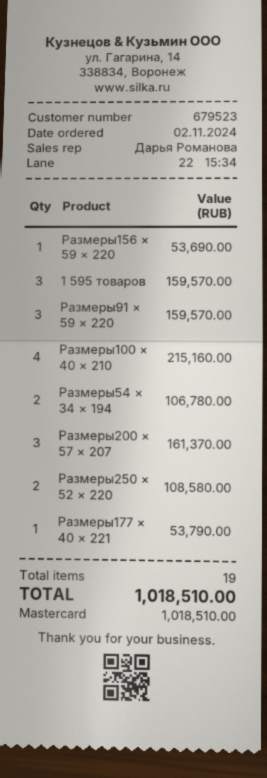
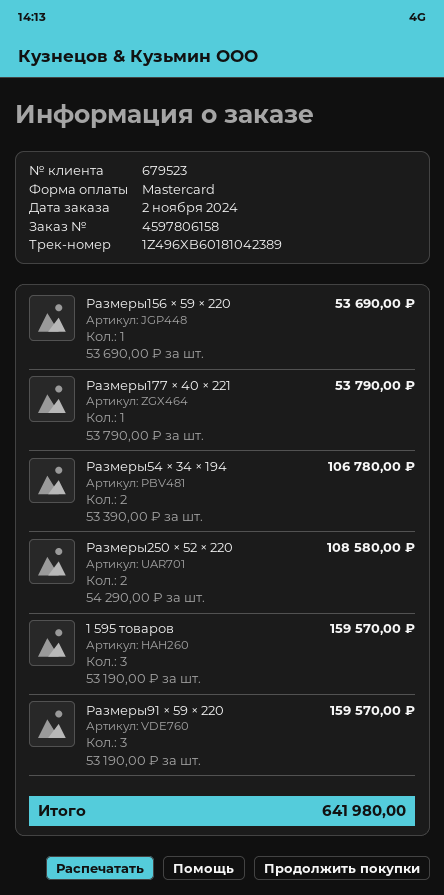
Размеры100 × 40 × 210: 4 for 215160.00 -> none
Размеры200 × 57 × 207: 3 for 161370.00 -> none
total: 1018510.00 -> 641980.00

